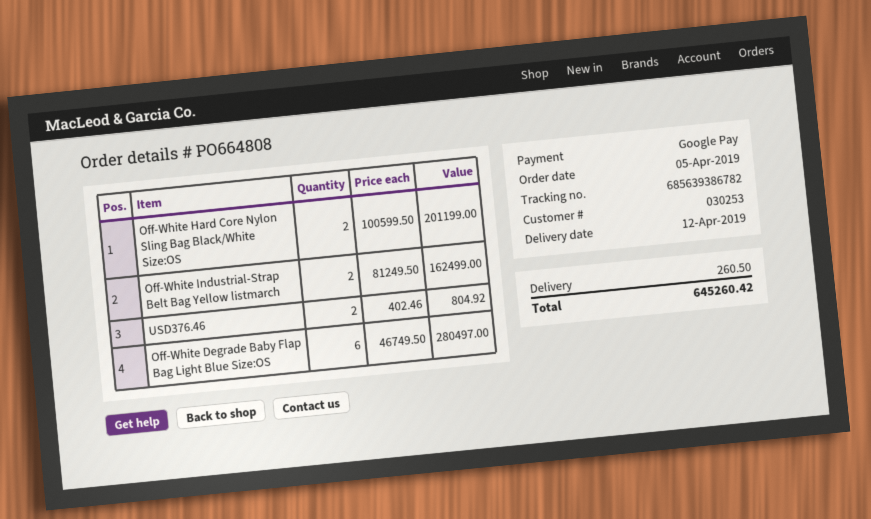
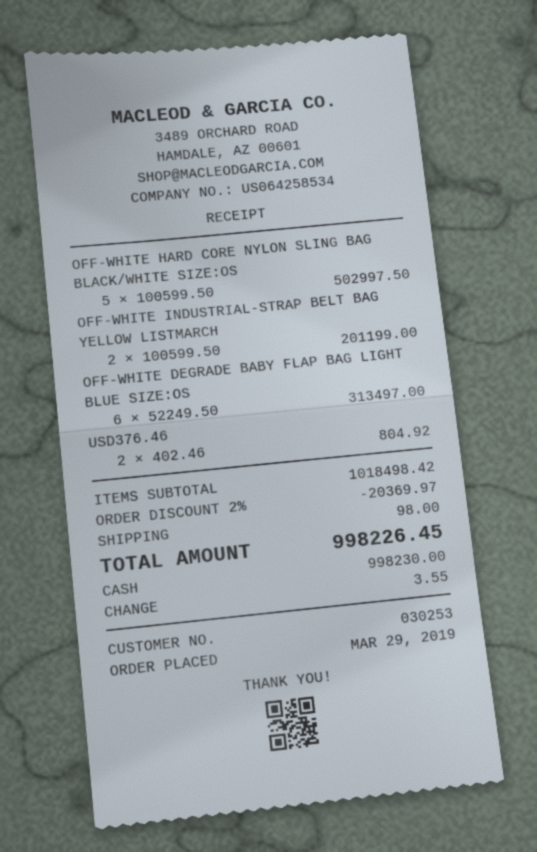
order date: 2019-04-05 -> 2019-03-29
payment method: Google Pay -> cash
Off-White Hard Core Nylon Sling Bag Black/White Size:OS: 2 x 100599.50 = 201199.00 -> 5 x 100599.50 = 502997.50
Off-White Industrial-Strap Belt Bag Yellow listmarch: 2 x 81249.50 = 162499.00 -> 2 x 100599.50 = 201199.00
Off-White Degrade Baby Flap Bag Light Blue Size:OS: 6 x 46749.50 = 280497.00 -> 6 x 52249.50 = 313497.00
discount: none -> 2% = 20369.97
shipping: 260.50 -> 98.00
total: 645260.42 -> 998226.45

